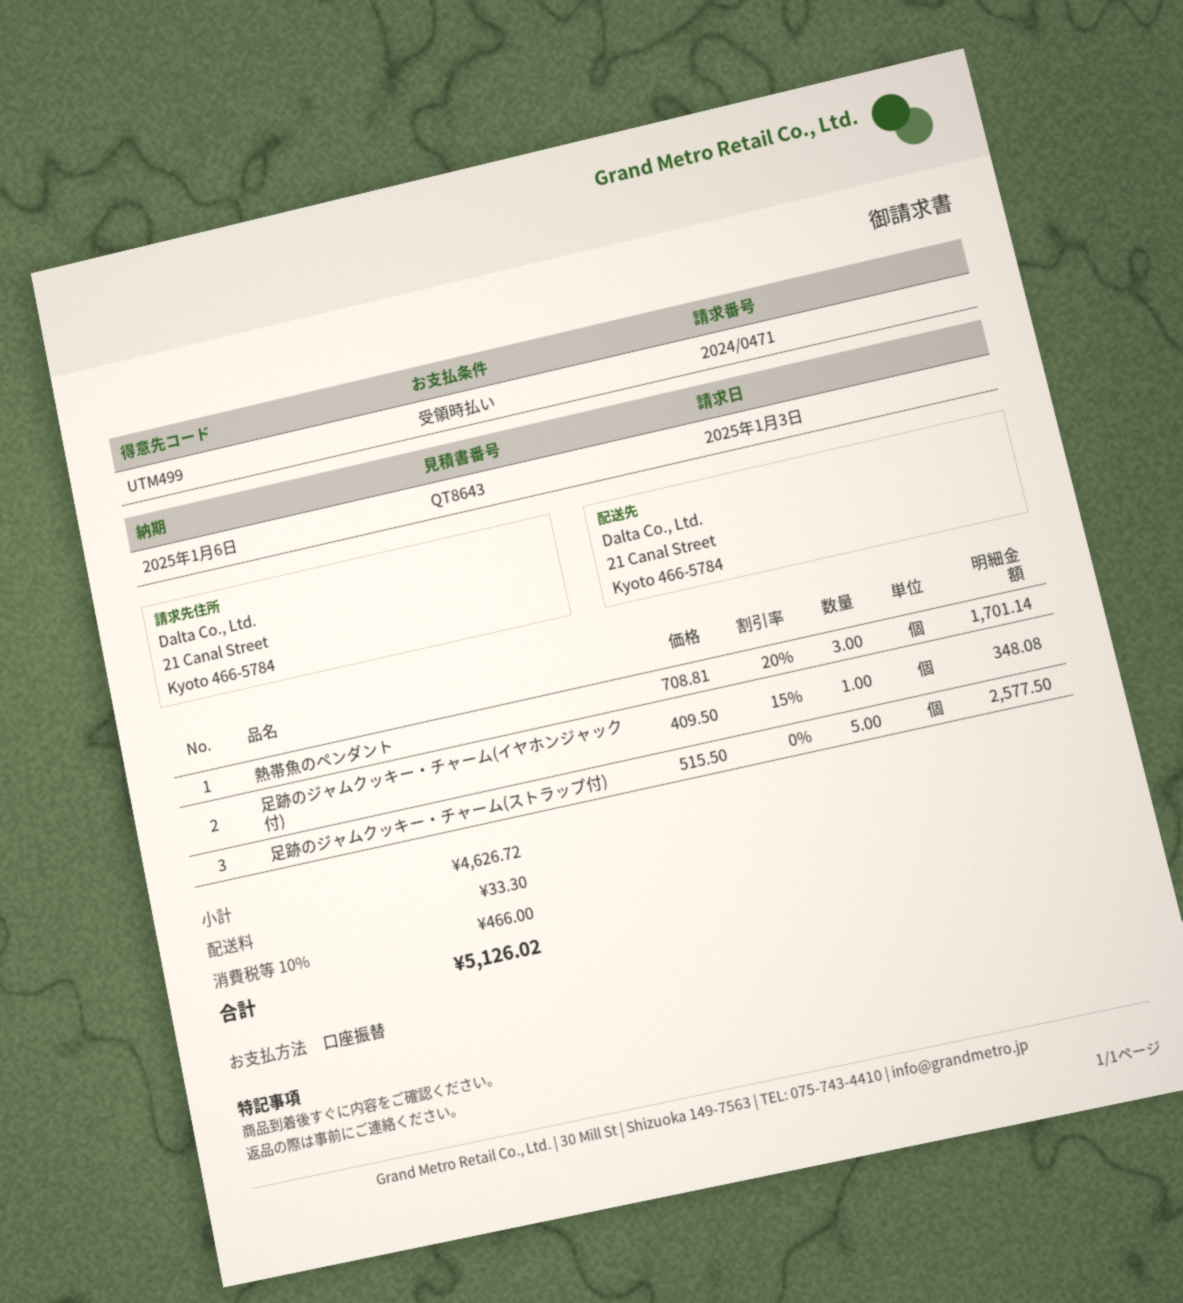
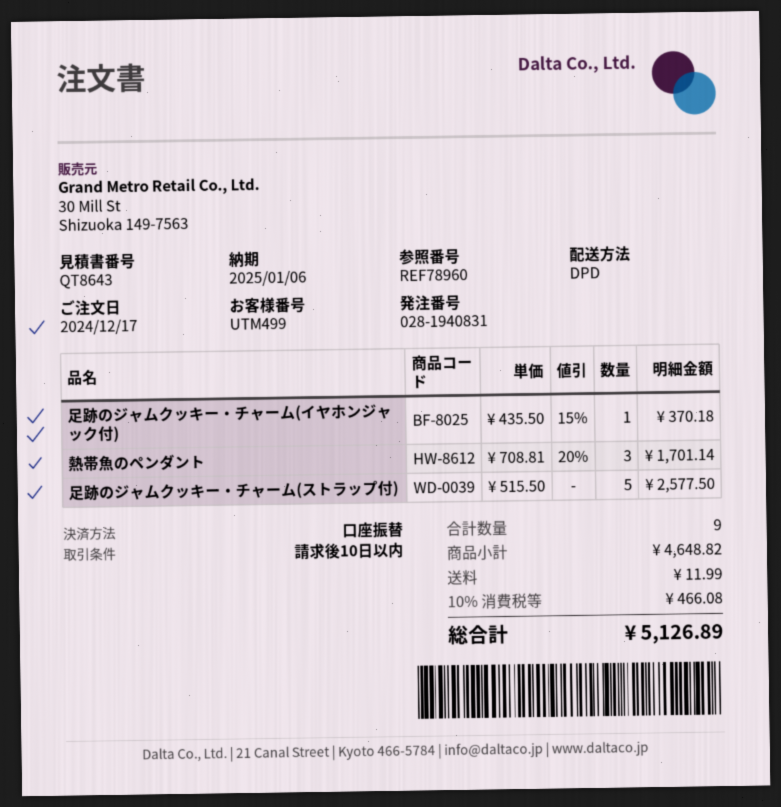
payment terms: on receipt -> 10 days
足跡のジャムクッキー・チャーム(イヤホンジャック付): 1 x 409.50 - 15% = 348.08 -> 1 x 435.50 - 15% = 370.18
subtotal: 4626.72 -> 4648.82
shipping: 33.30 -> 11.99
tax: 10% = 466.00 -> 10% = 466.08
total: 5126.02 -> 5126.89

